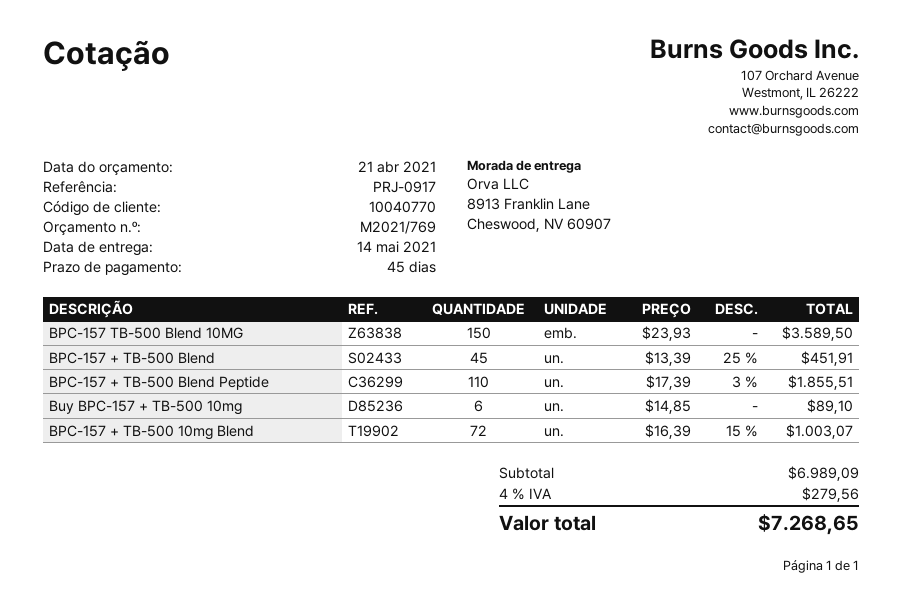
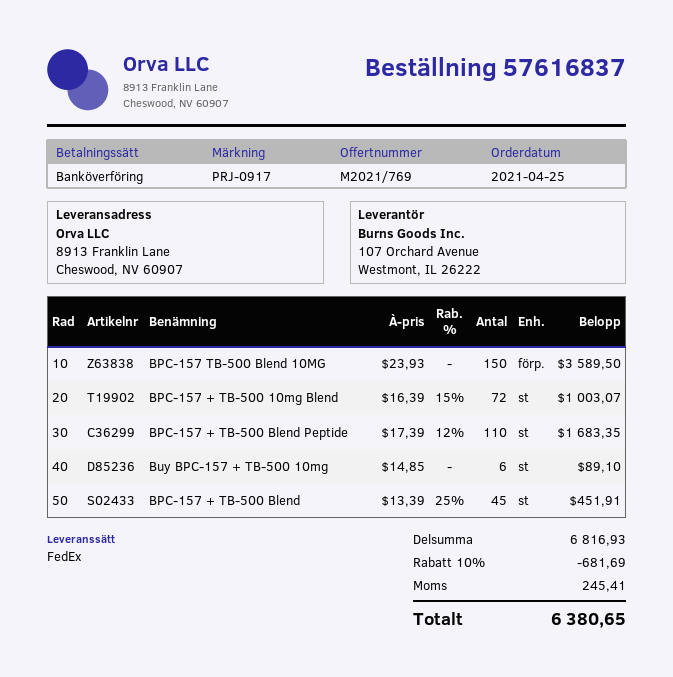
BPC-157 + TB-500 Blend Peptide: 110 x 17.39 - 3% = 1855.51 -> 110 x 17.39 - 12% = 1683.35
subtotal: 6989.09 -> 6816.93
discount: none -> 10% = 681.69
tax: 279.56 -> 245.41
total: 7268.65 -> 6380.65

